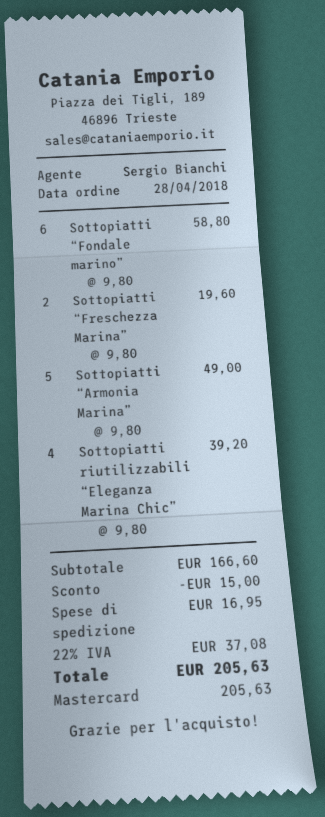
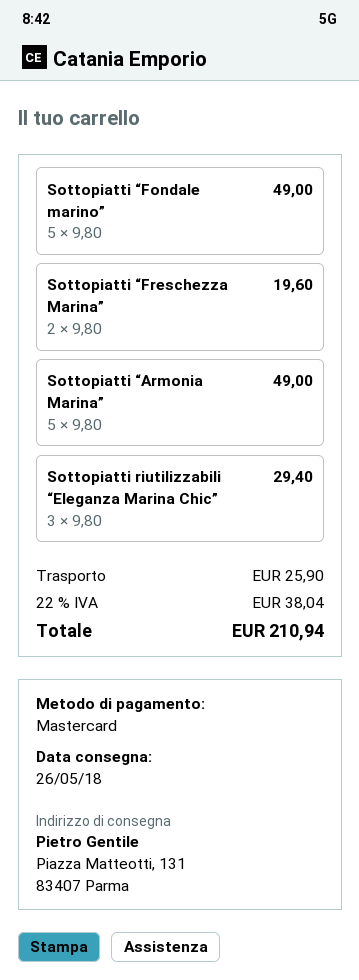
Sottopiatti “Fondale marino”: 6 x 9.80 = 58.80 -> 5 x 9.80 = 49.00
Sottopiatti riutilizzabili “Eleganza Marina Chic”: 4 x 9.80 = 39.20 -> 3 x 9.80 = 29.40
discount: 15.00 -> none
shipping: 16.95 -> 25.90
tax: 22% = 37.08 -> 22% = 38.04
total: 205.63 -> 210.94

